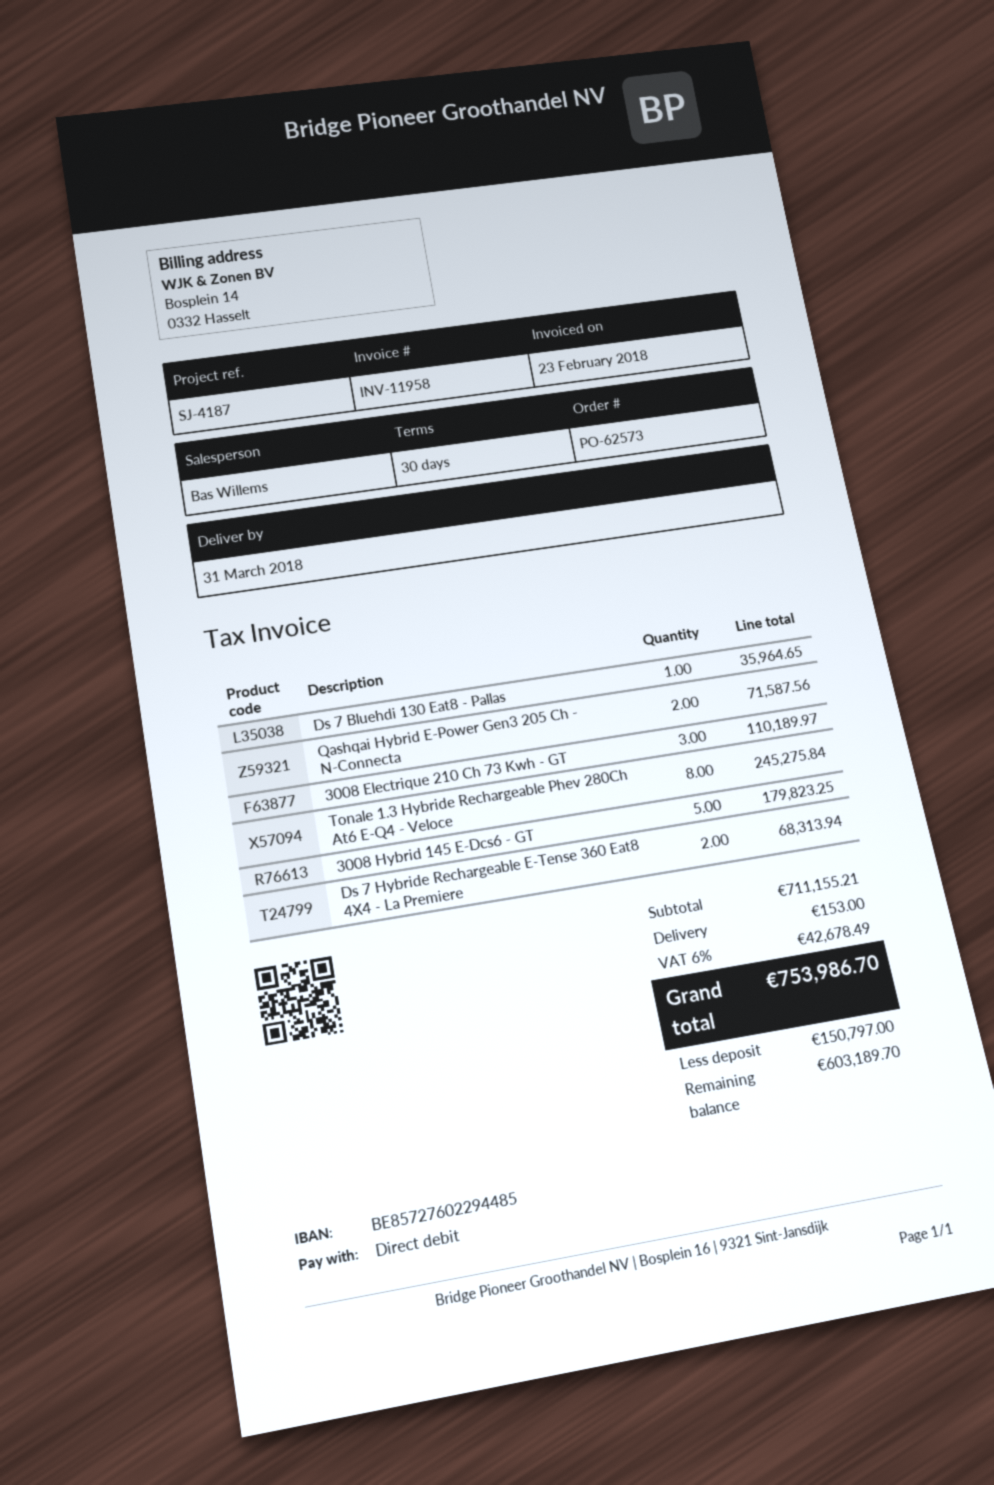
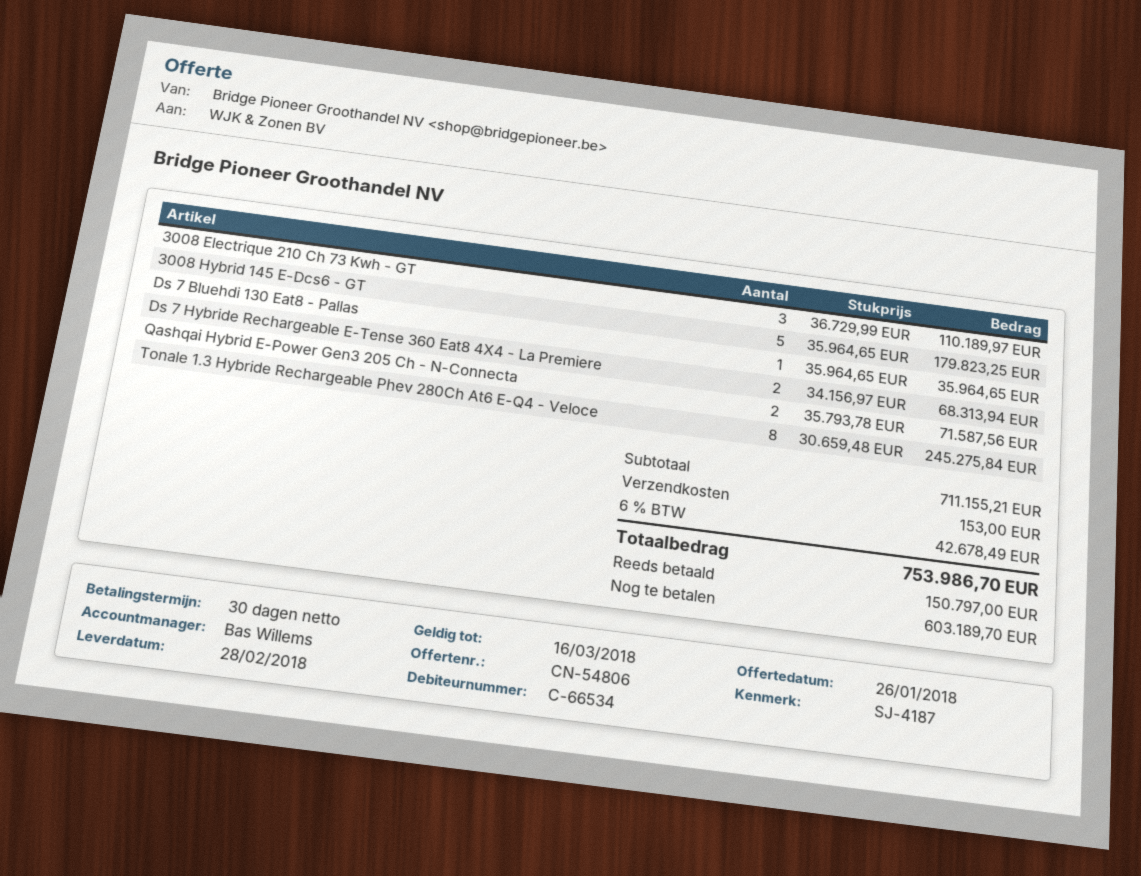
delivery date: 2018-03-31 -> 2018-02-28

